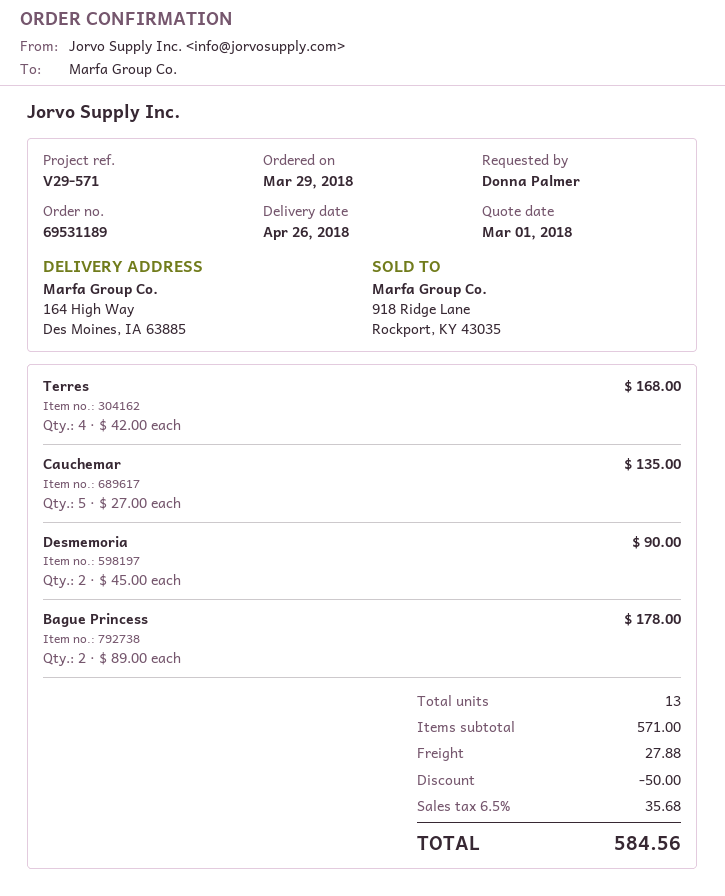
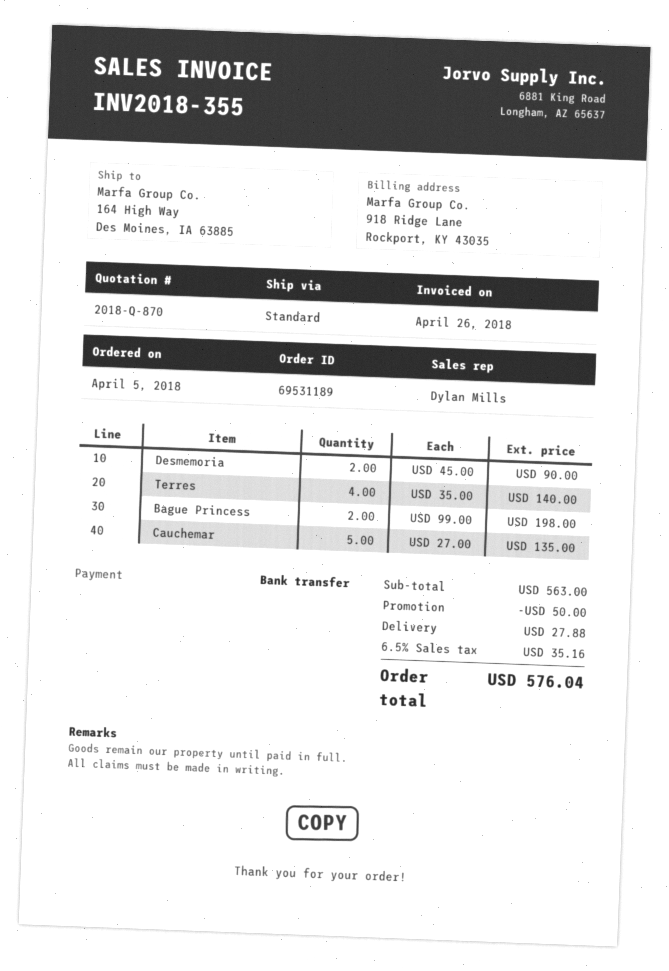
order date: 2018-03-29 -> 2018-04-05
Terres: 4 x 42.00 = 168.00 -> 4 x 35.00 = 140.00
Bague Princess: 2 x 89.00 = 178.00 -> 2 x 99.00 = 198.00
subtotal: 571.00 -> 563.00
tax: 6.5% = 35.68 -> 6.5% = 35.16
total: 584.56 -> 576.04

